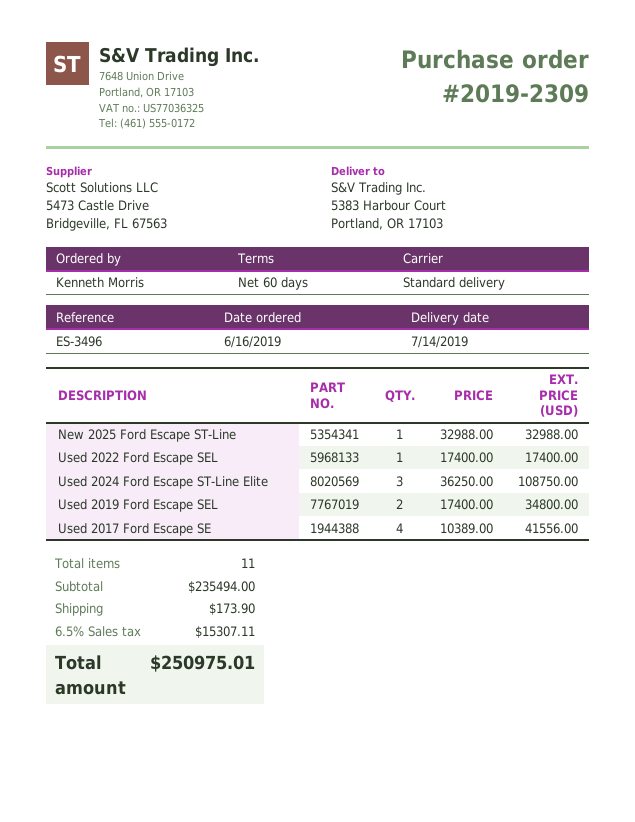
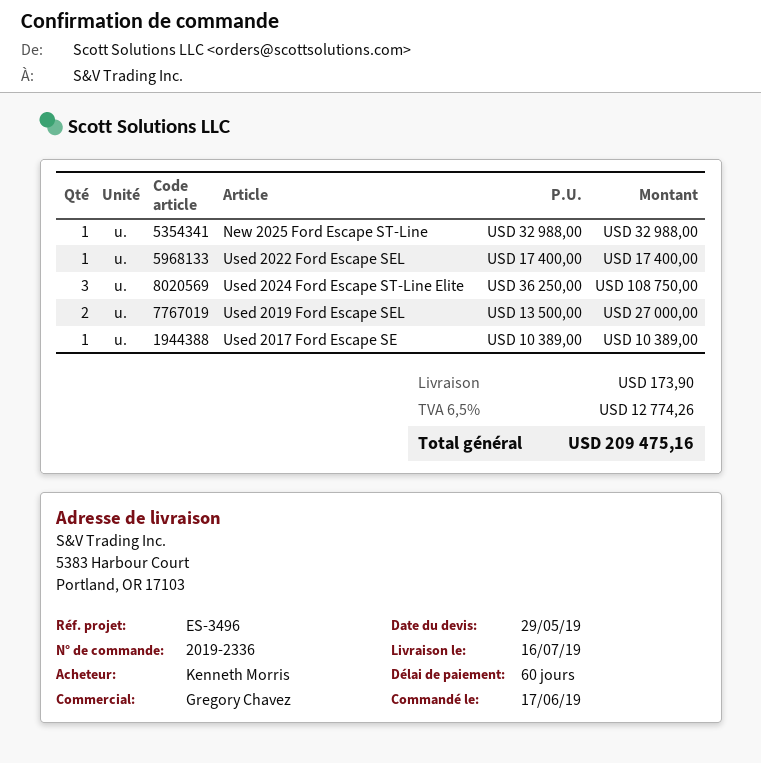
order number: 2019-2309 -> 2019-2336
order date: 2019-06-16 -> 2019-06-17
delivery date: 2019-07-14 -> 2019-07-16
Used 2019 Ford Escape SEL: 2 x 17400.00 = 34800.00 -> 2 x 13500.00 = 27000.00
Used 2017 Ford Escape SE: 4 x 10389.00 = 41556.00 -> 1 x 10389.00 = 10389.00
tax: 6.5% = 15307.11 -> 6.5% = 12774.26
total: 250975.01 -> 209475.16

